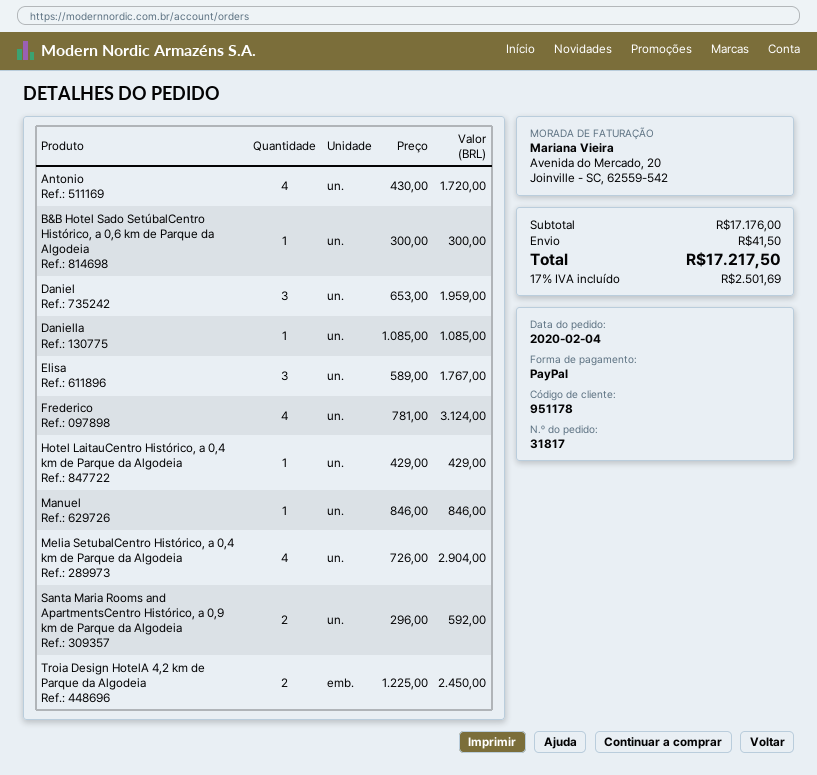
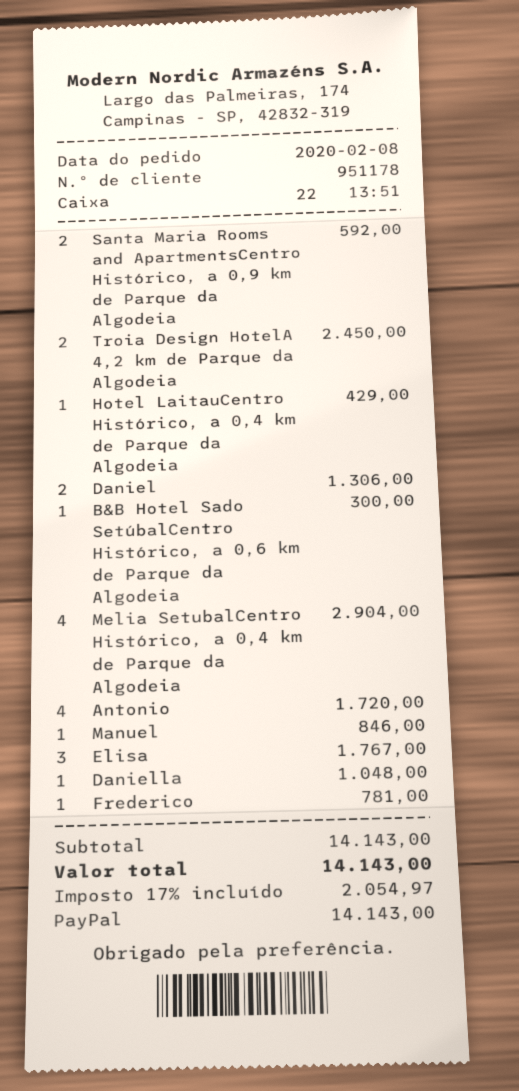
order date: 2020-02-04 -> 2020-02-08
Daniel: 3 for 1959.00 -> 2 for 1306.00
Daniella: 1 for 1085.00 -> 1 for 1048.00
Frederico: 4 for 3124.00 -> 1 for 781.00
subtotal: 17176.00 -> 14143.00
shipping: 41.50 -> none
tax: 17% = 2501.69 -> 17% = 2054.97
total: 17217.50 -> 14143.00

